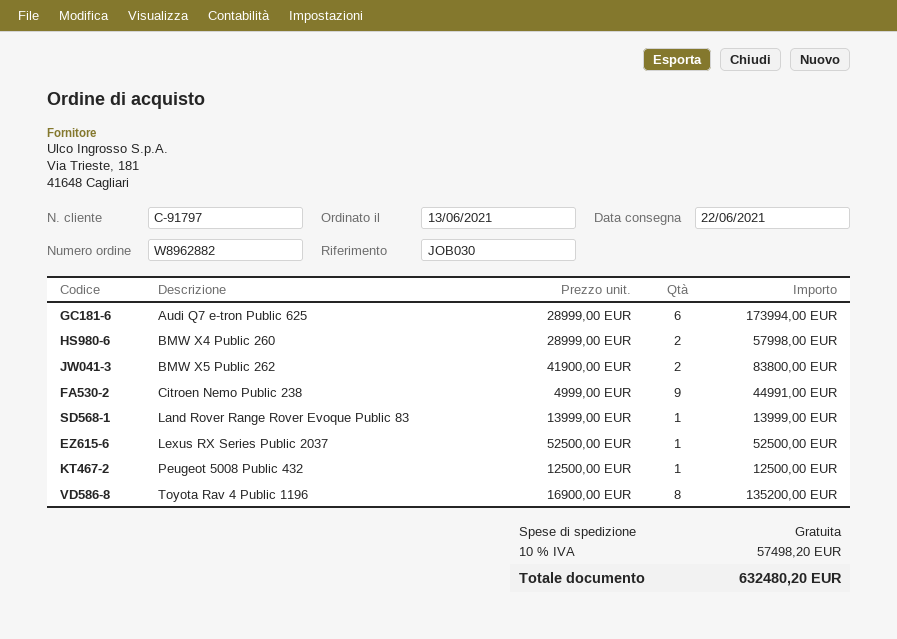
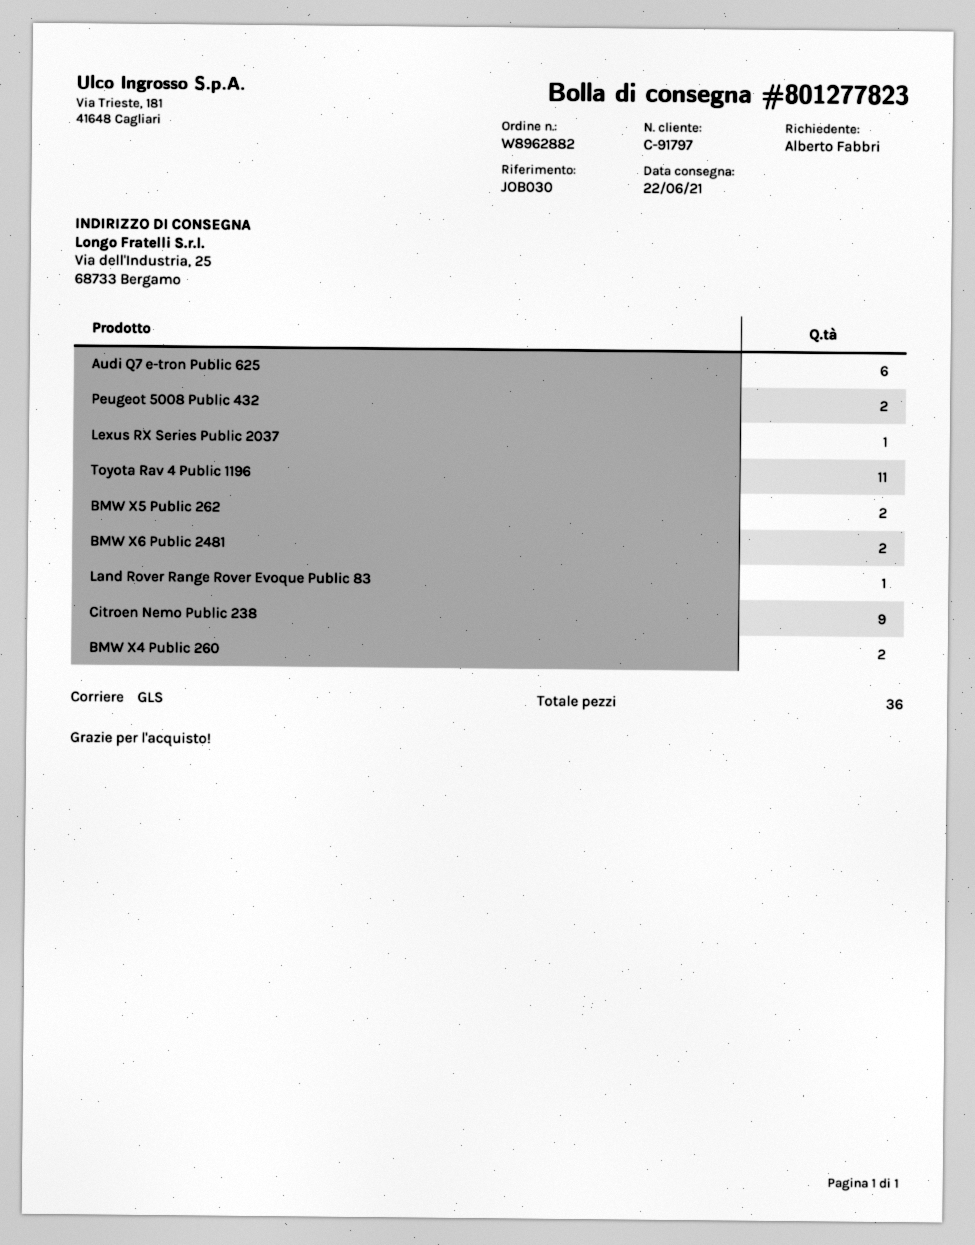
Peugeot 5008 Public 432: 1 -> 2
Toyota Rav 4 Public 1196: 8 -> 11
BMW X6 Public 2481: none -> 2

